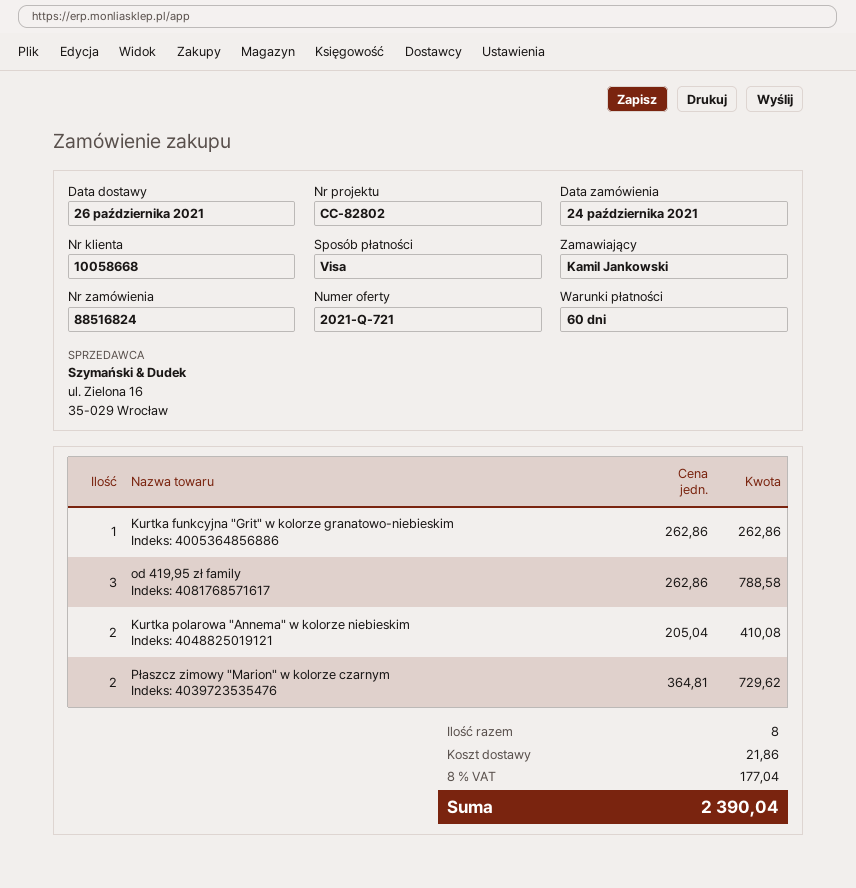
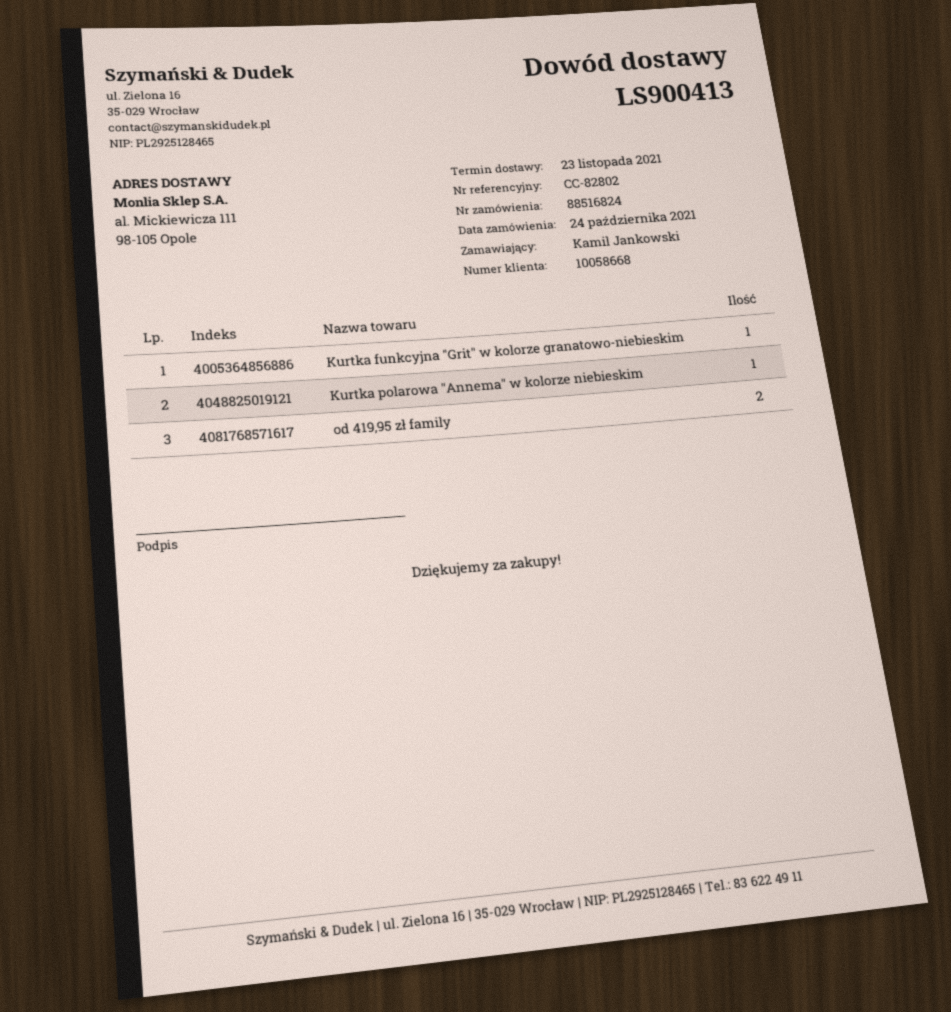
delivery date: 2021-10-26 -> 2021-11-23
od 419,95 zł family: 3 -> 2
Kurtka polarowa "Annema" w kolorze niebieskim: 2 -> 1
Płaszcz zimowy "Marion" w kolorze czarnym: 2 -> none

